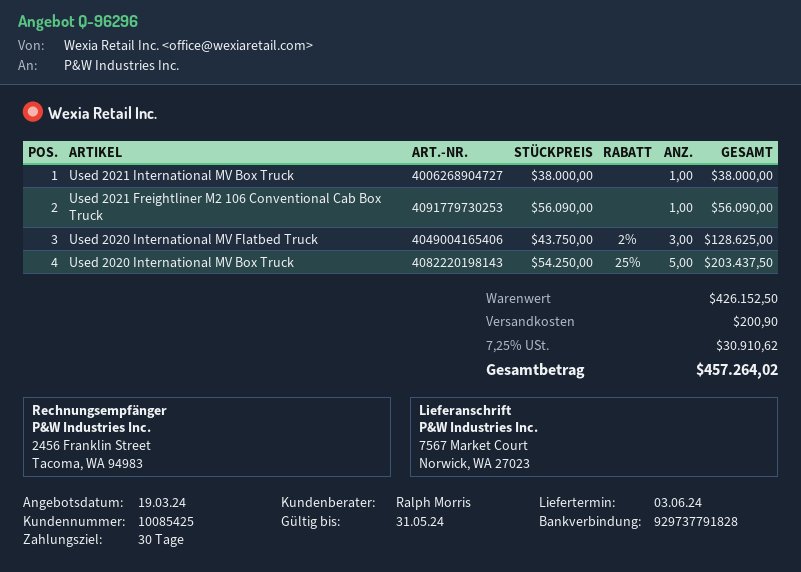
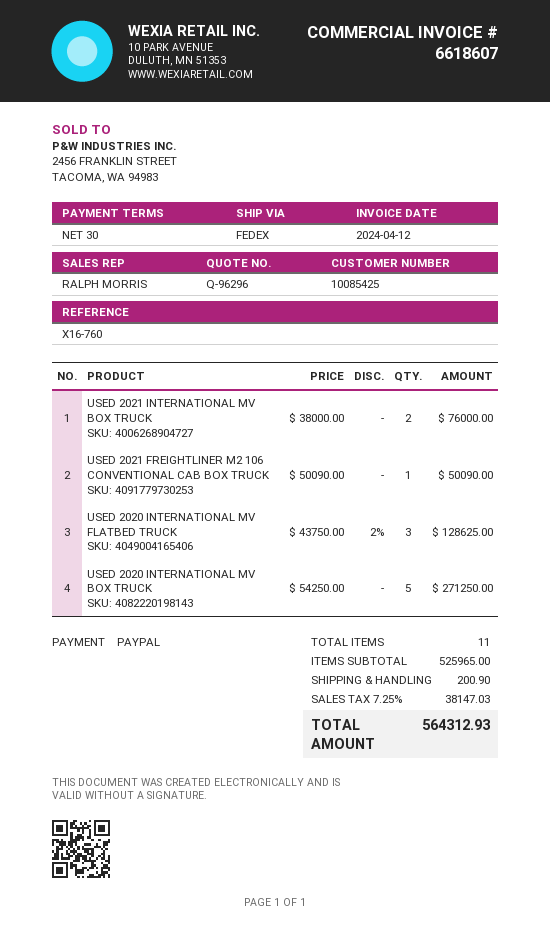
Used 2021 International MV Box Truck: 1 x 38000.00 = 38000.00 -> 2 x 38000.00 = 76000.00
Used 2021 Freightliner M2 106 Conventional Cab Box Truck: 1 x 56090.00 = 56090.00 -> 1 x 50090.00 = 50090.00
Used 2020 International MV Box Truck: 5 x 54250.00 - 25% = 203437.50 -> 5 x 54250.00 = 271250.00
subtotal: 426152.50 -> 525965.00
tax: 7.25% = 30910.62 -> 7.25% = 38147.03
total: 457264.02 -> 564312.93

